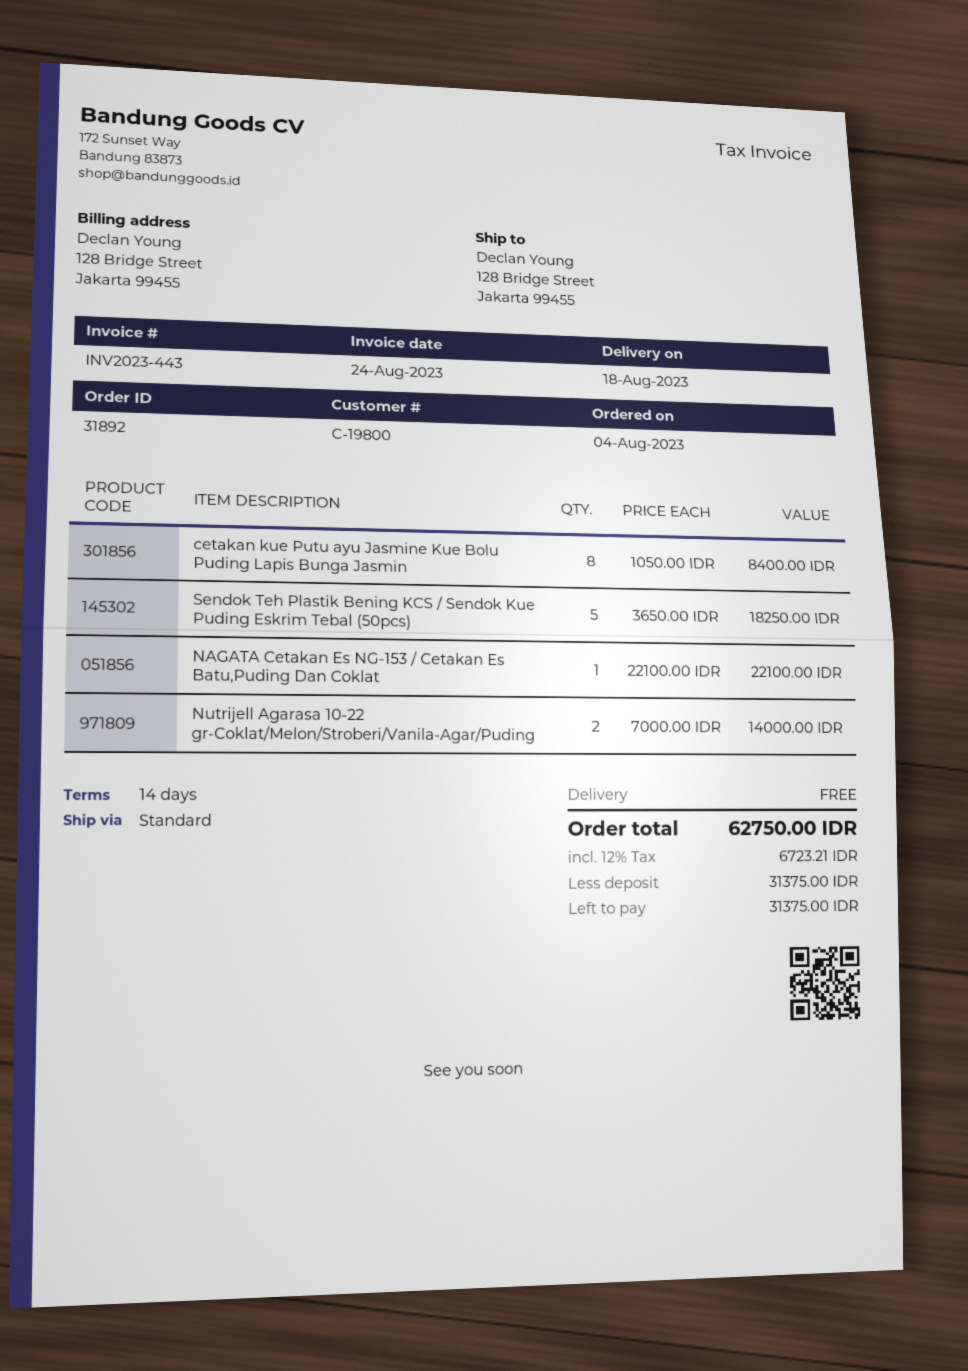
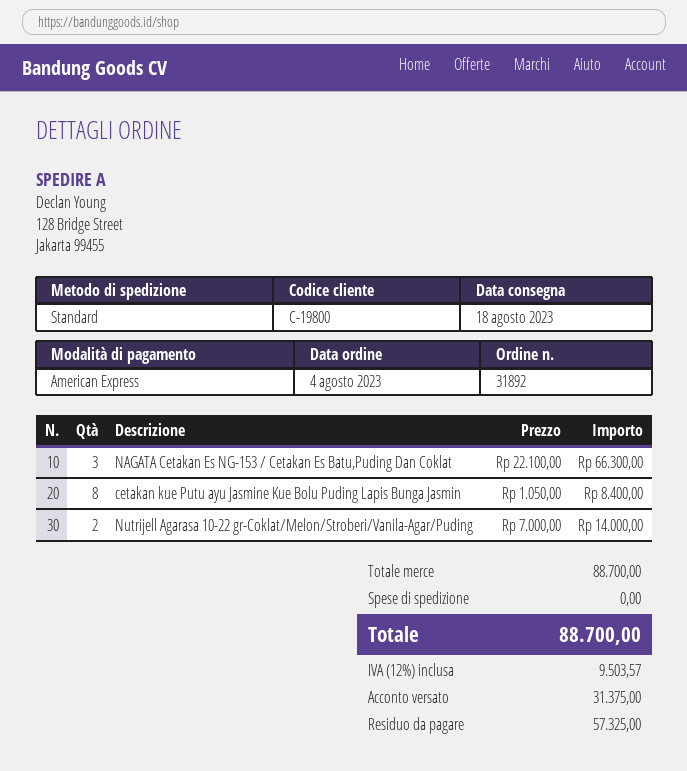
Sendok Teh Plastik Bening KCS / Sendok Kue Puding Eskrim Tebal (50pcs): 5 x 3650.00 = 18250.00 -> none
NAGATA Cetakan Es NG-153 / Cetakan Es Batu,Puding Dan Coklat: 1 x 22100.00 = 22100.00 -> 3 x 22100.00 = 66300.00
tax: 12% = 6723.21 -> 12% = 9503.57
total: 62750.00 -> 88700.00
balance: 31375.00 -> 57325.00

